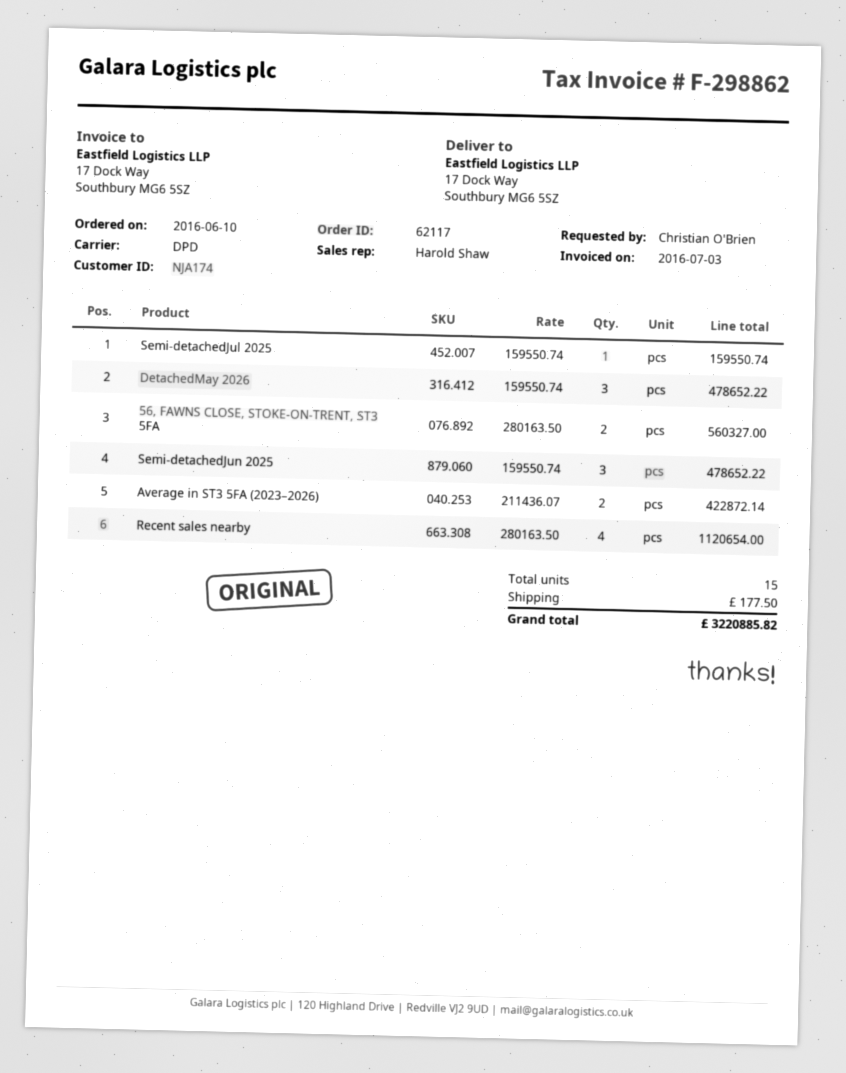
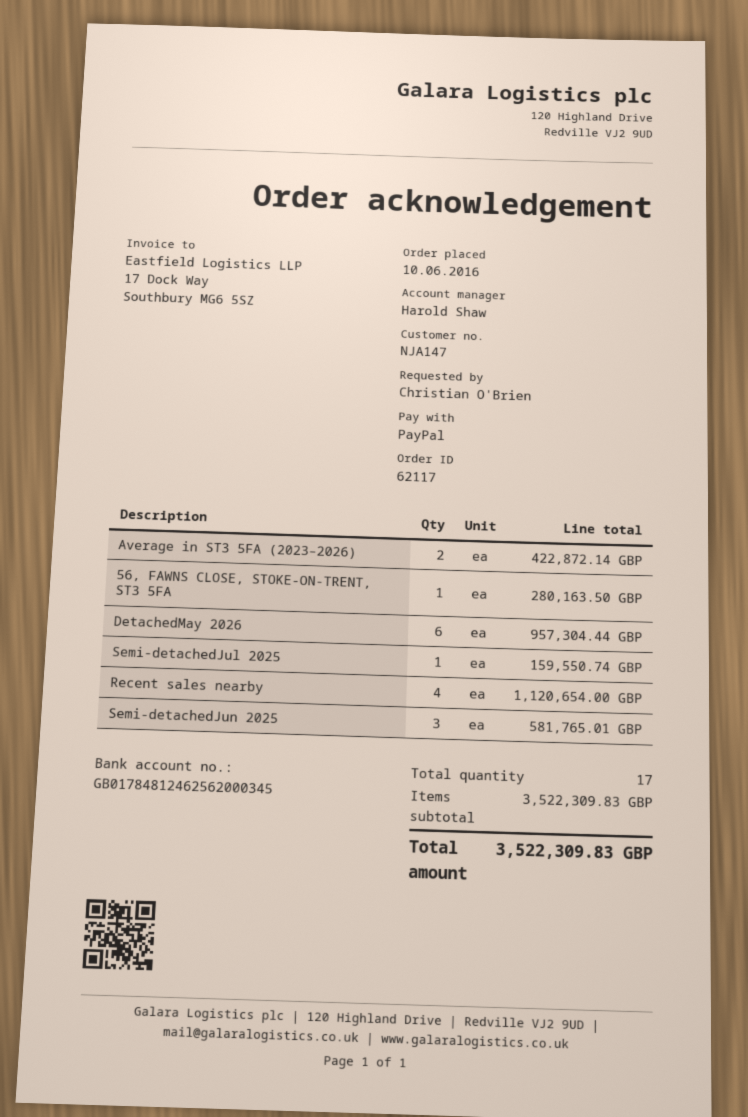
customer number: NJA174 -> NJA147
DetachedMay 2026: 3 for 478652.22 -> 6 for 957304.44
56, FAWNS CLOSE, STOKE-ON-TRENT, ST3 5FA: 2 for 560327.00 -> 1 for 280163.50
Semi-detachedJun 2025: 3 for 478652.22 -> 3 for 581765.01
total quantity: 15 -> 17
shipping: 177.50 -> none
total: 3220885.82 -> 3522309.83

